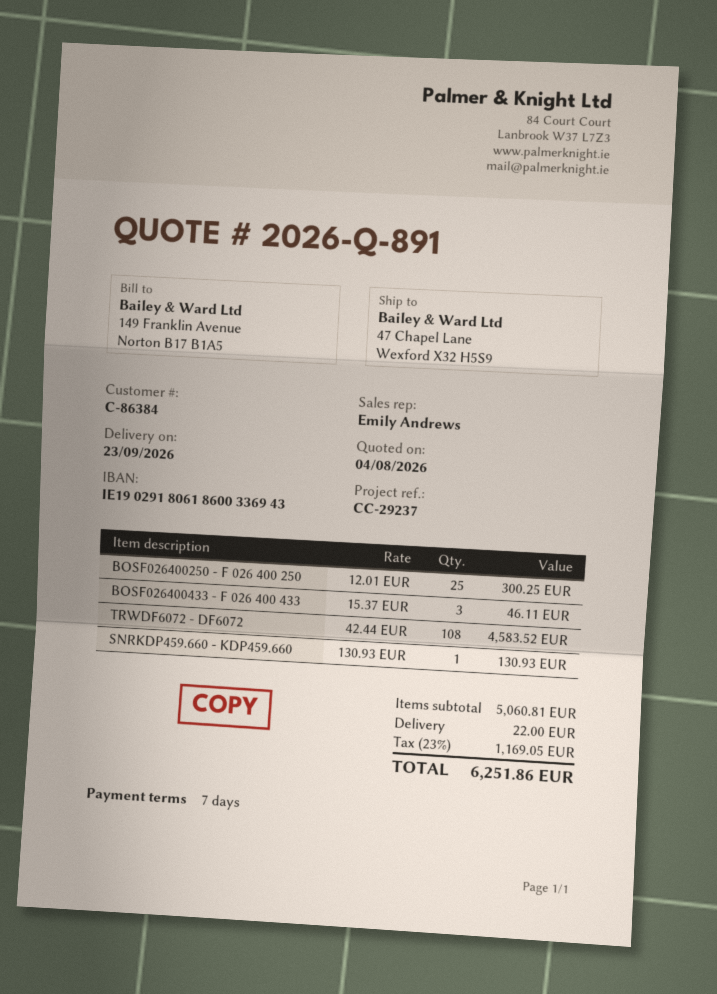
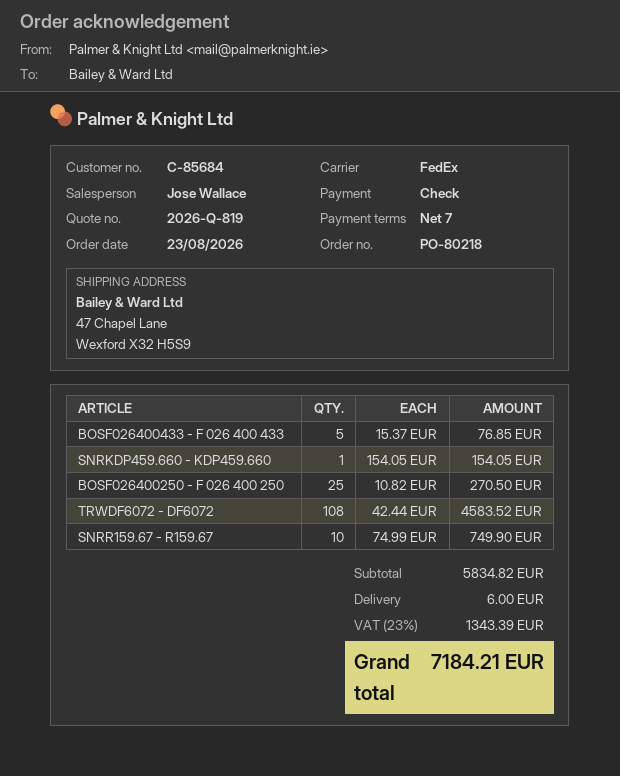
quote number: 2026-Q-891 -> 2026-Q-819
customer number: C-86384 -> C-85684
sales rep: Emily Andrews -> Jose Wallace
BOSF026400250 - F 026 400 250: 25 x 12.01 = 300.25 -> 25 x 10.82 = 270.50
BOSF026400433 - F 026 400 433: 3 x 15.37 = 46.11 -> 5 x 15.37 = 76.85
SNRKDP459.660 - KDP459.660: 1 x 130.93 = 130.93 -> 1 x 154.05 = 154.05
SNRR159.67 - R159.67: none -> 10 x 74.99 = 749.90
subtotal: 5060.81 -> 5834.82
shipping: 22.00 -> 6.00
tax: 23% = 1169.05 -> 23% = 1343.39
total: 6251.86 -> 7184.21

